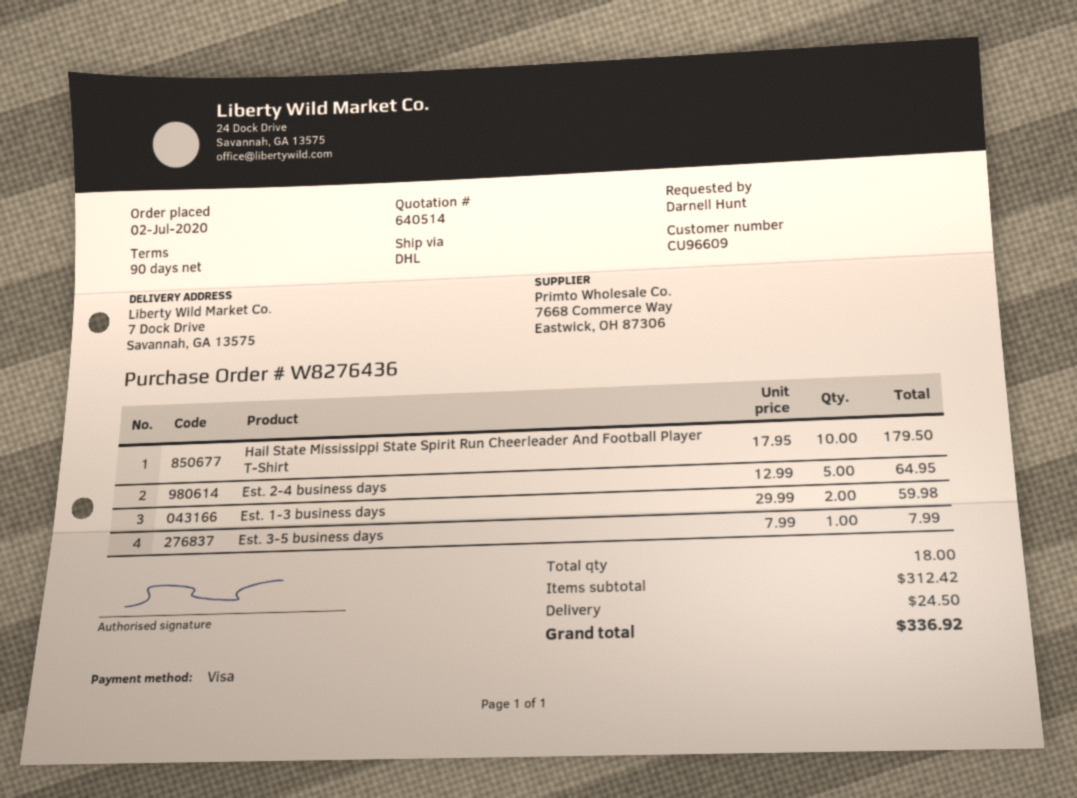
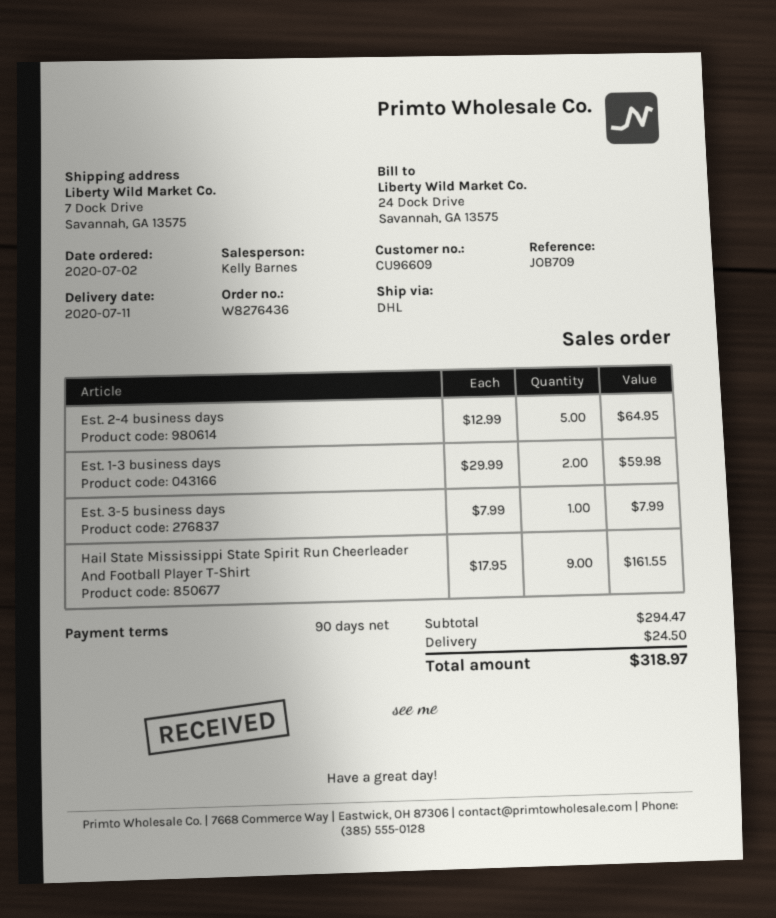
Hail State Mississippi State Spirit Run Cheerleader And Football Player T-Shirt: 10 x 17.95 = 179.50 -> 9 x 17.95 = 161.55
subtotal: 312.42 -> 294.47
total: 336.92 -> 318.97

